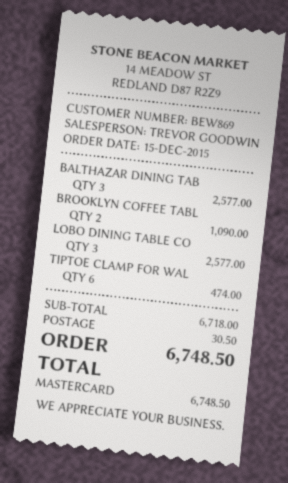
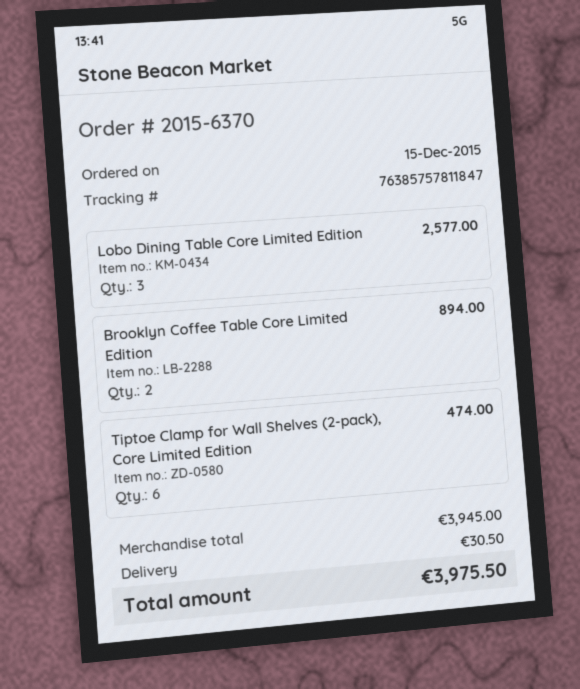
BALTHAZAR DINING TAB: 3 for 2577.00 -> none
BROOKLYN COFFEE TABL: 2 for 1090.00 -> 2 for 894.00
subtotal: 6718.00 -> 3945.00
total: 6748.50 -> 3975.50

